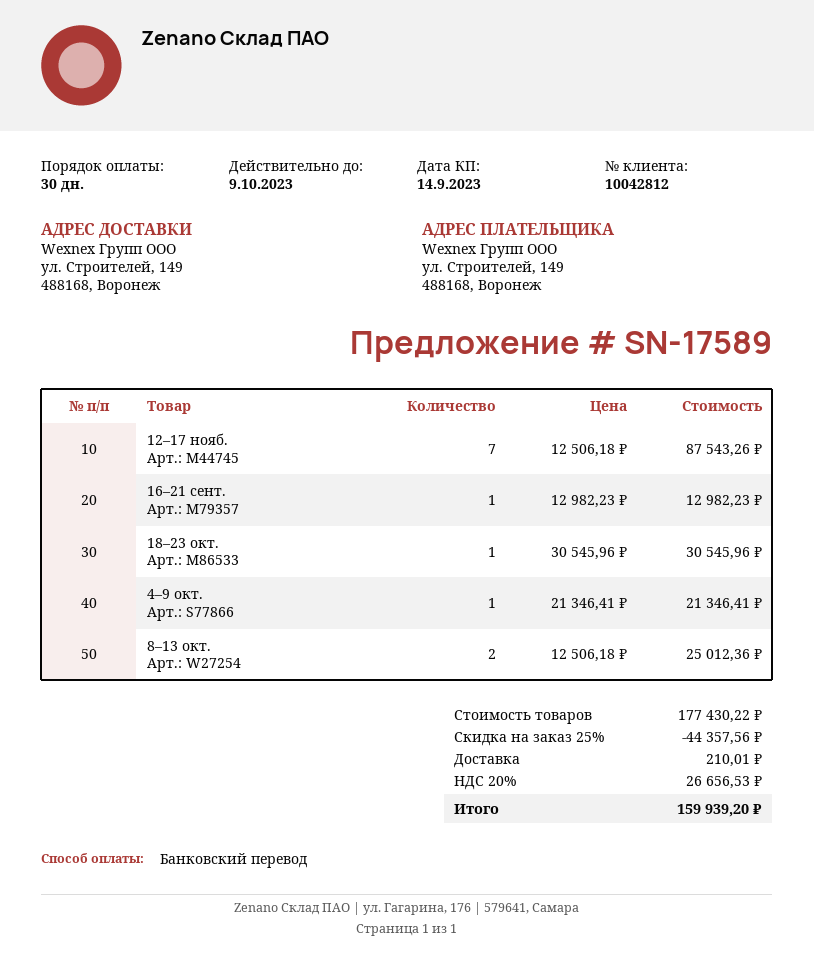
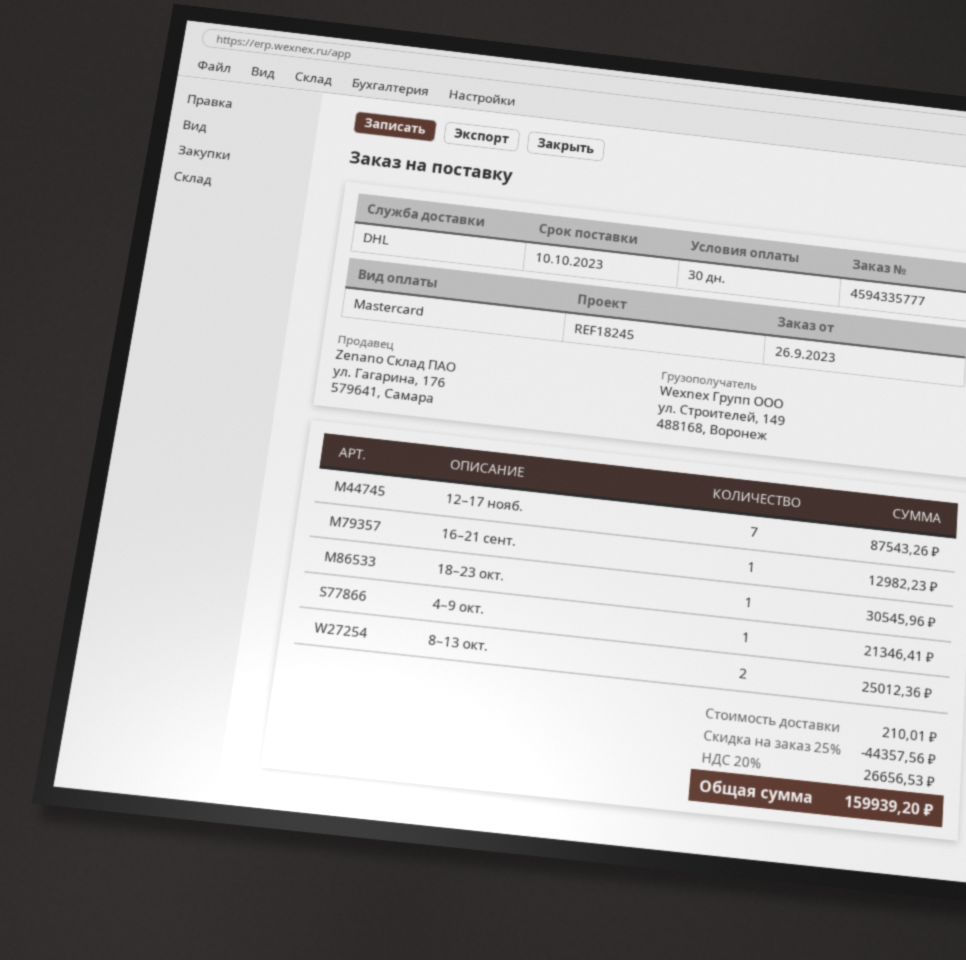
payment method: bank transfer -> Mastercard

